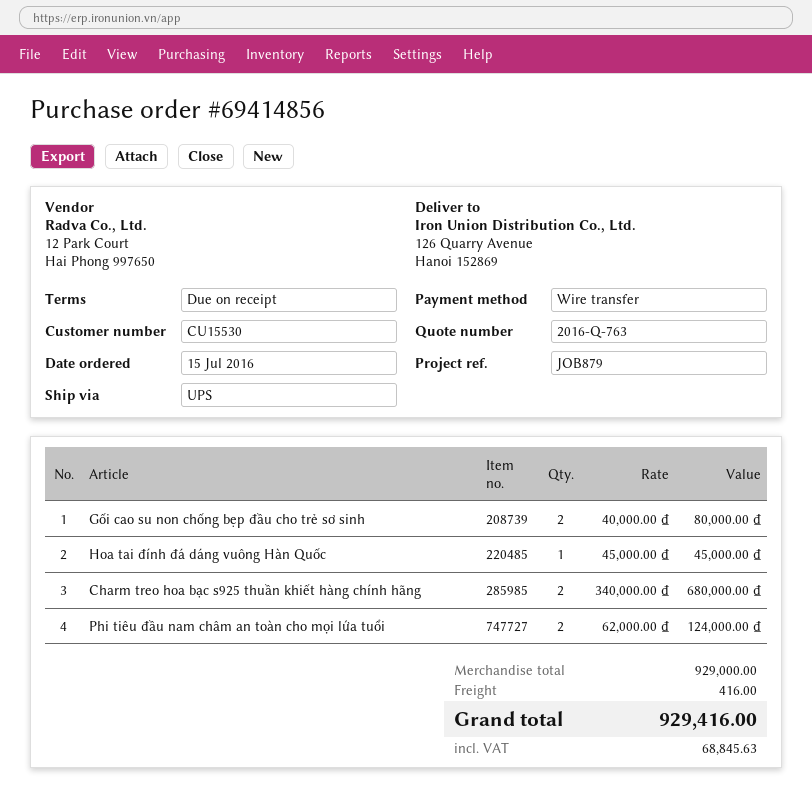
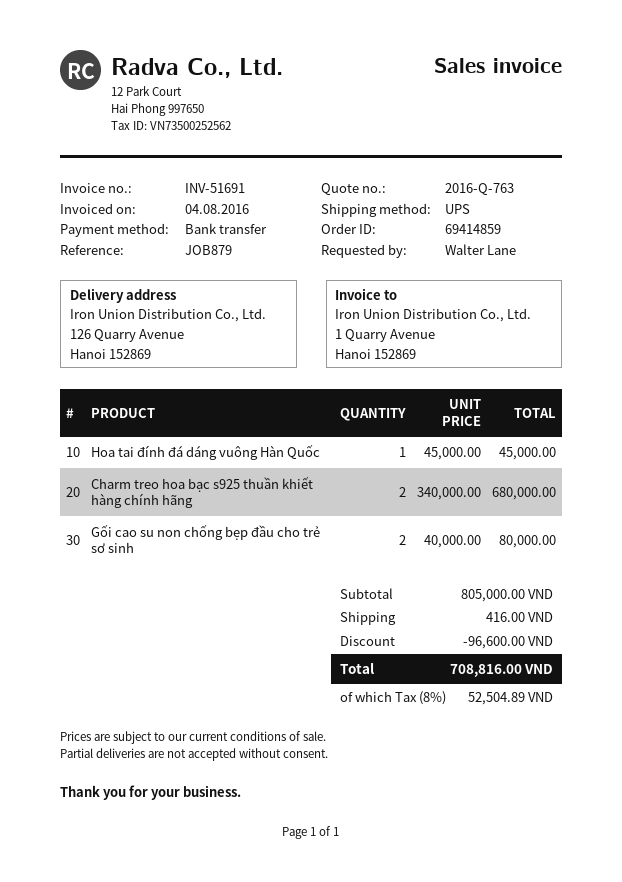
order number: 69414856 -> 69414859
Phi tiêu đầu nam châm an toàn cho mọi lứa tuổi: 2 x 62000.00 = 124000.00 -> none
subtotal: 929000.00 -> 805000.00
discount: none -> 96600.00
tax: 68845.63 -> 52504.89
total: 929416.00 -> 708816.00

